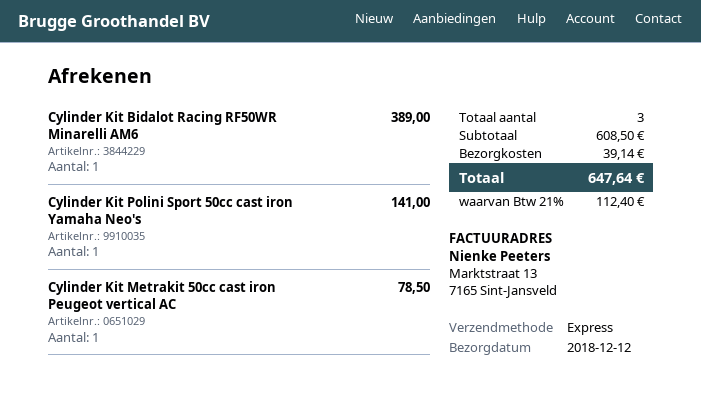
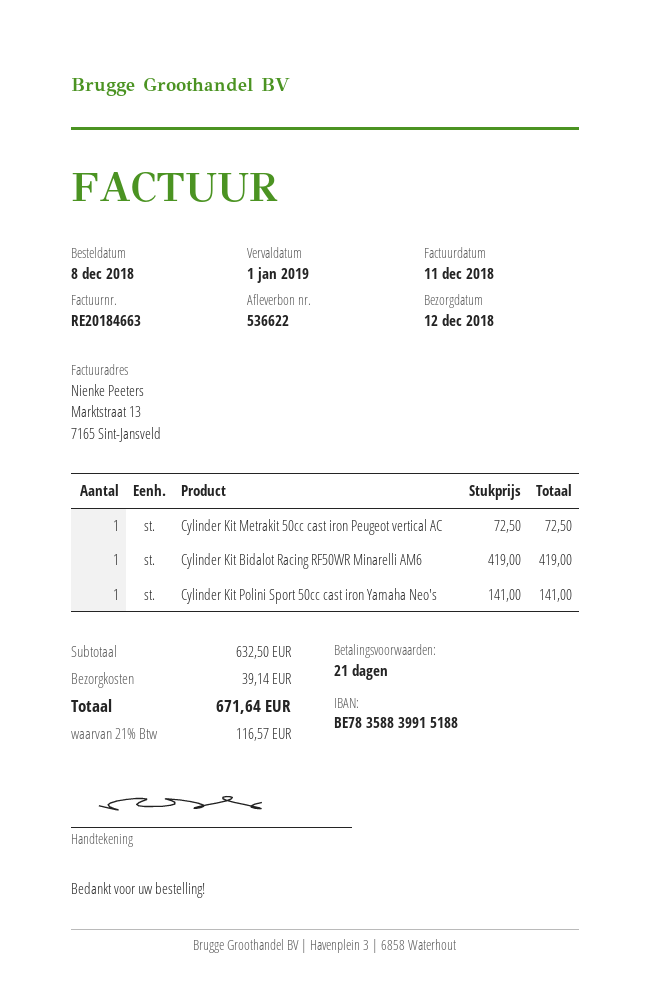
Cylinder Kit Bidalot Racing RF50WR Minarelli AM6: 1 for 389.00 -> 1 for 419.00
Cylinder Kit Metrakit 50cc cast iron Peugeot vertical AC: 1 for 78.50 -> 1 for 72.50
subtotal: 608.50 -> 632.50
tax: 21% = 112.40 -> 21% = 116.57
total: 647.64 -> 671.64

